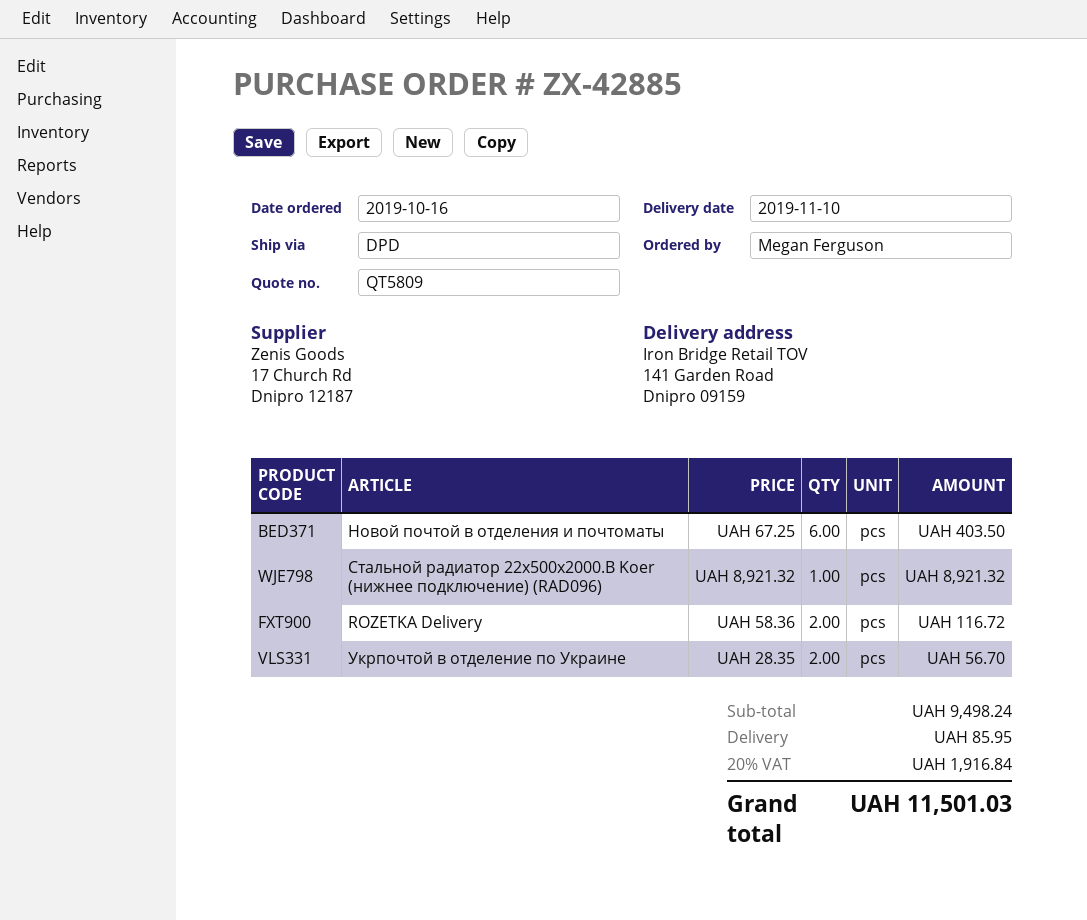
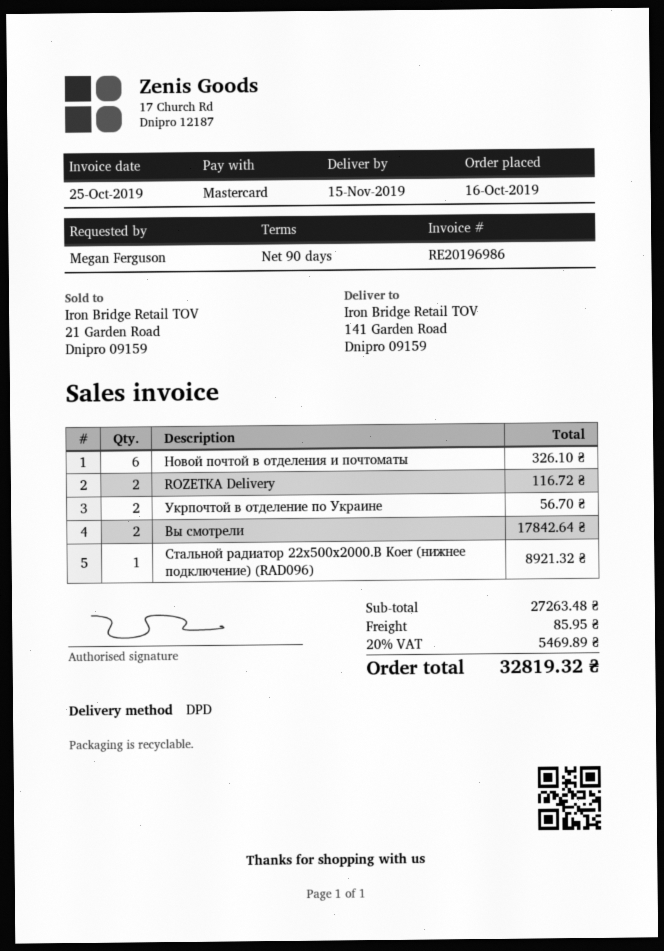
delivery date: 2019-11-10 -> 2019-11-15
Новой почтой в отделения и почтоматы: 6 for 403.50 -> 6 for 326.10
Вы смотрели: none -> 2 for 17842.64
subtotal: 9498.24 -> 27263.48
tax: 20% = 1916.84 -> 20% = 5469.89
total: 11501.03 -> 32819.32

